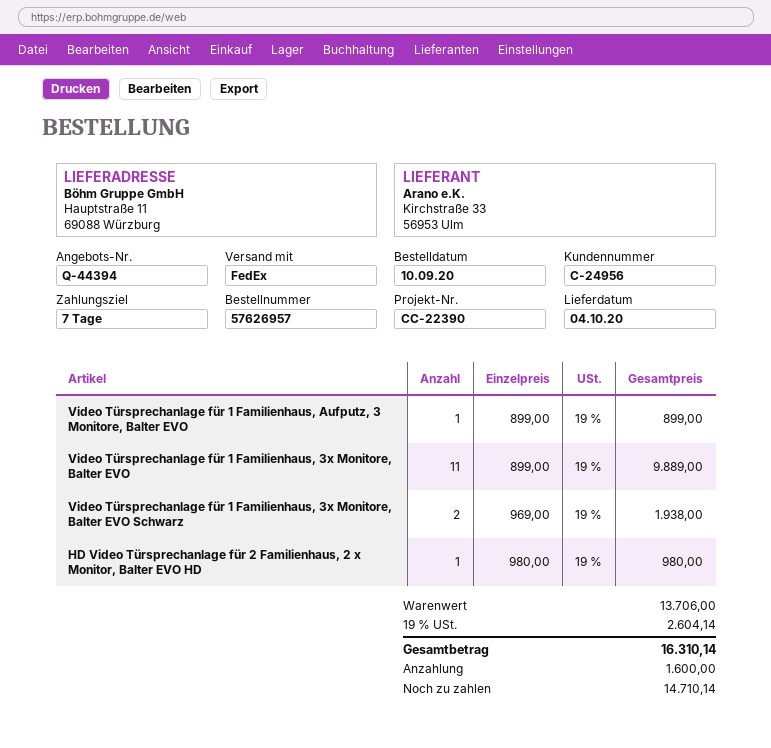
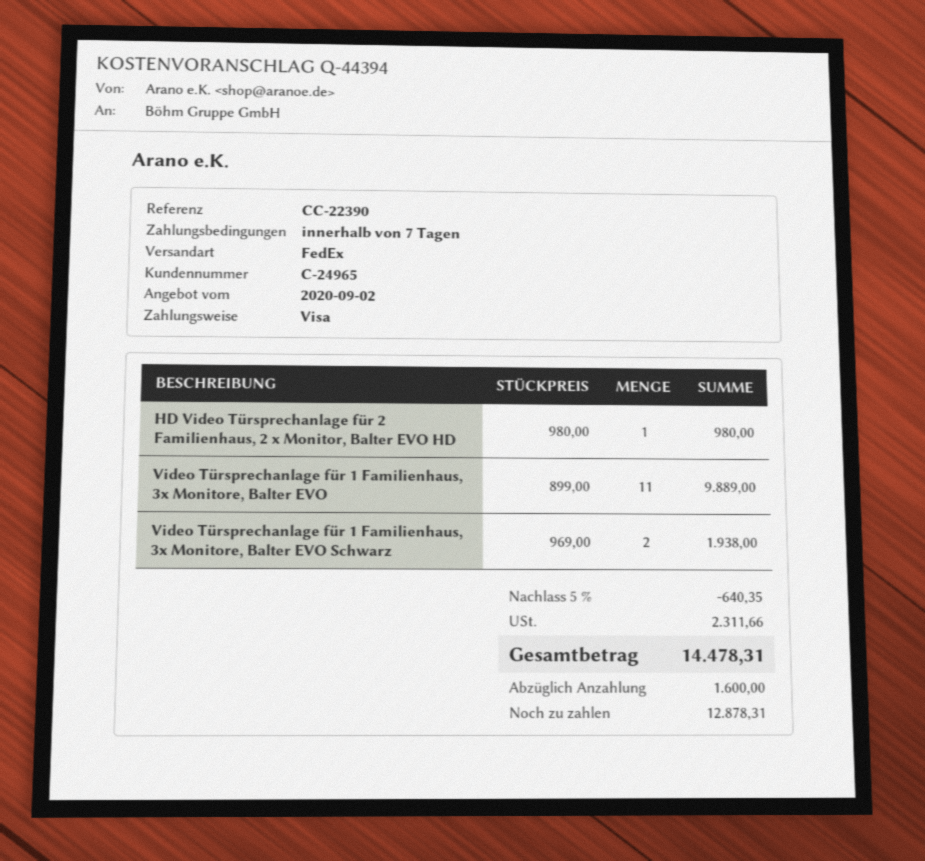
customer number: C-24956 -> C-24965
Video Türsprechanlage für 1 Familienhaus, Aufputz, 3 Monitore, Balter EVO: 1 x 899.00 = 899.00 -> none
discount: none -> 5% = 640.35
tax: 2604.14 -> 2311.66
total: 16310.14 -> 14478.31
balance: 14710.14 -> 12878.31

